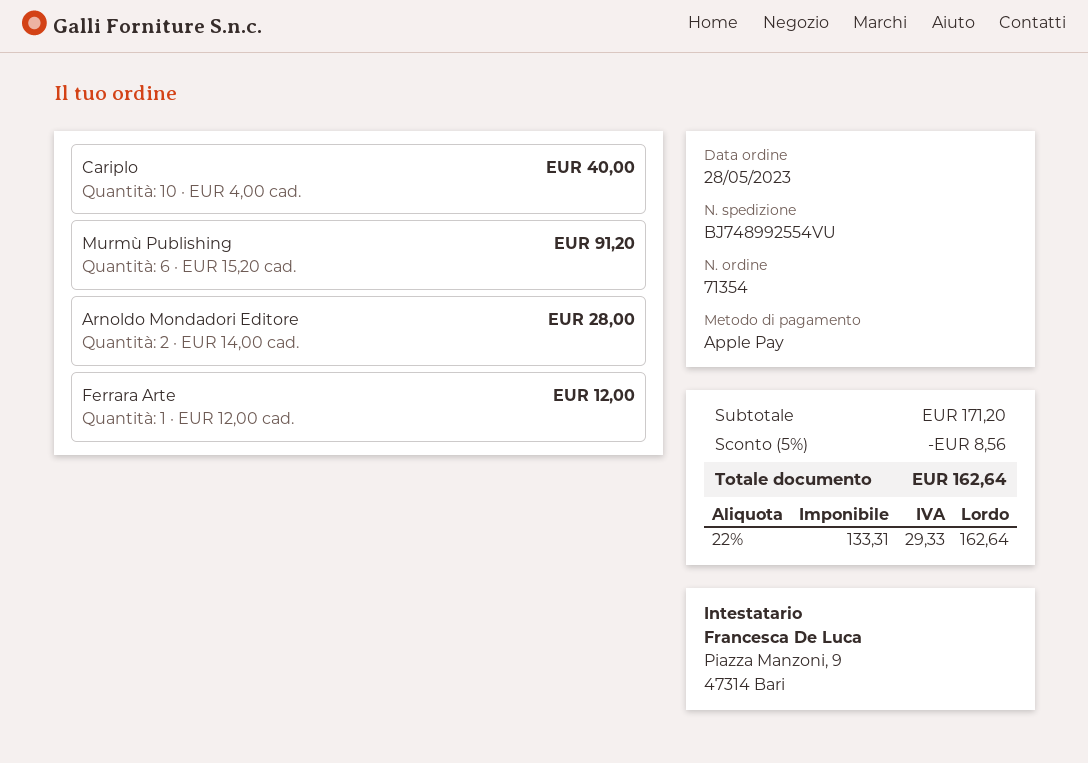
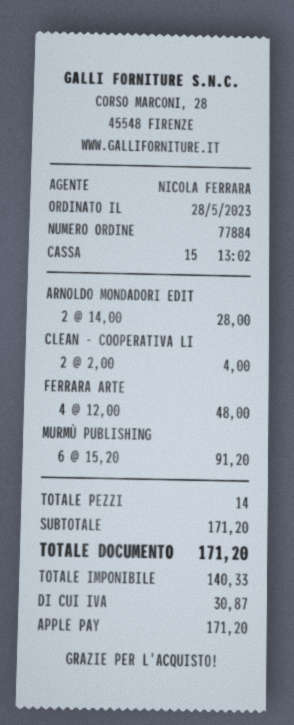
order number: 71354 -> 77884
Cariplo: 10 x 4.00 = 40.00 -> none
Ferrara Arte: 1 x 12.00 = 12.00 -> 4 x 12.00 = 48.00
CLEAN - COOPERATIVA LI: none -> 2 x 2.00 = 4.00
discount: 5% = 8.56 -> none
net: 133.31 -> 140.33
tax: 29.33 -> 30.87
total: 162.64 -> 171.20

